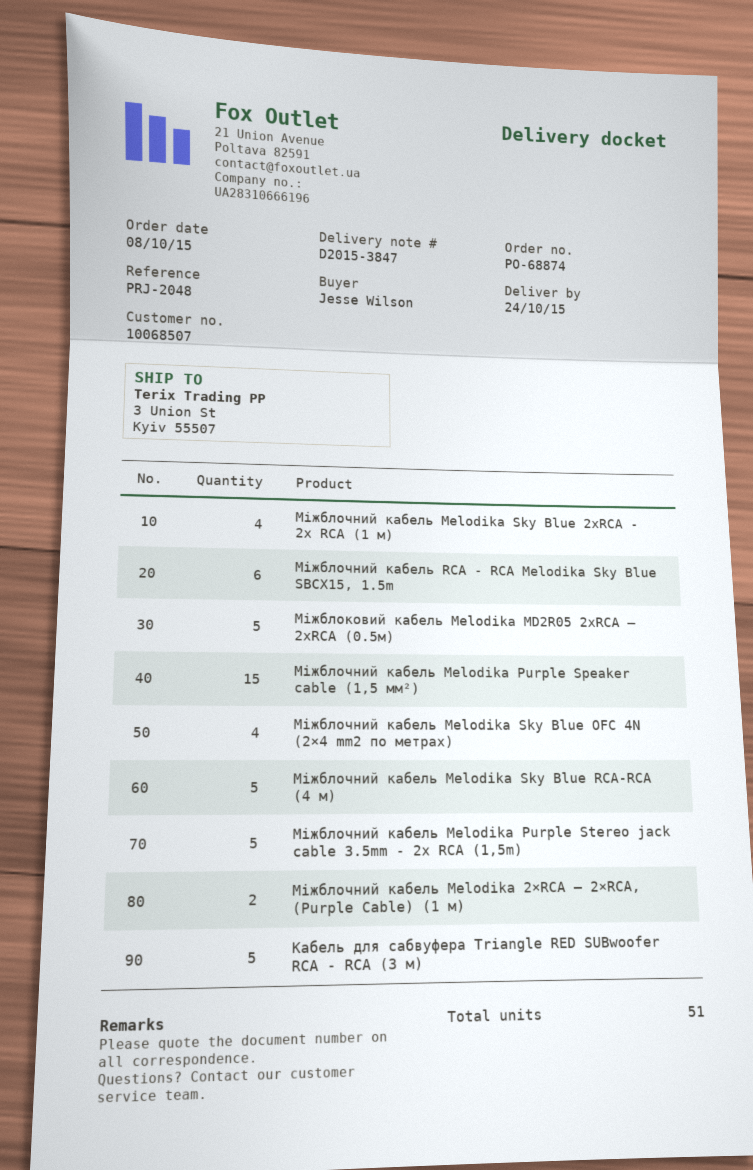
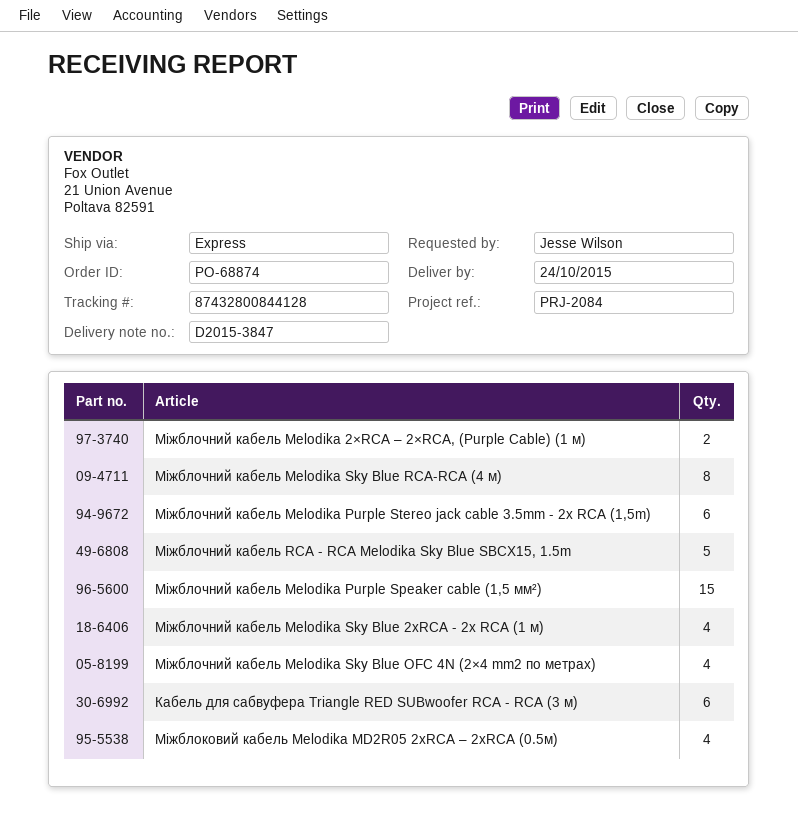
reference: PRJ-2048 -> PRJ-2084
Міжблочний кабель RCA - RCA Melodika Sky Blue SBCX15, 1.5m: 6 -> 5
Міжблоковий кабель Melodika MD2R05 2xRCA – 2xRCA (0.5м): 5 -> 4
Міжблочний кабель Melodika Sky Blue RCA-RCA (4 м): 5 -> 8
Міжблочний кабель Melodika Purple Stereo jack cable 3.5mm - 2x RCA (1,5m): 5 -> 6
Кабель для сабвуфера Triangle RED SUBwoofer RCA - RCA (3 м): 5 -> 6

